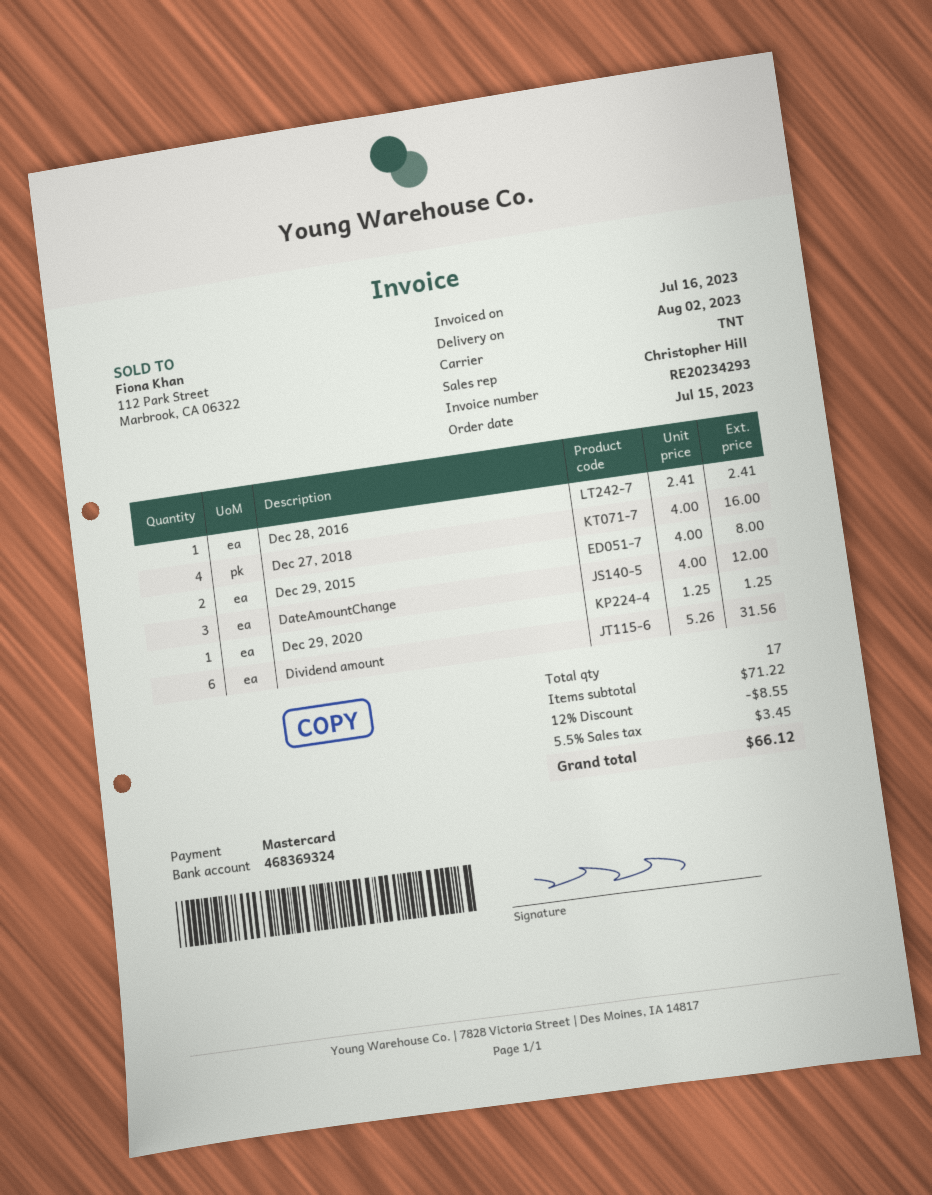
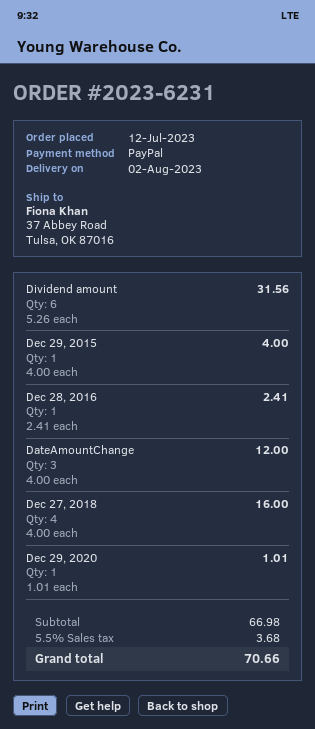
order date: 2023-07-15 -> 2023-07-12
payment method: Mastercard -> PayPal
Dec 29, 2015: 2 x 4.00 = 8.00 -> 1 x 4.00 = 4.00
Dec 29, 2020: 1 x 1.25 = 1.25 -> 1 x 1.01 = 1.01
subtotal: 71.22 -> 66.98
discount: 12% = 8.55 -> none
tax: 5.5% = 3.45 -> 5.5% = 3.68
total: 66.12 -> 70.66

